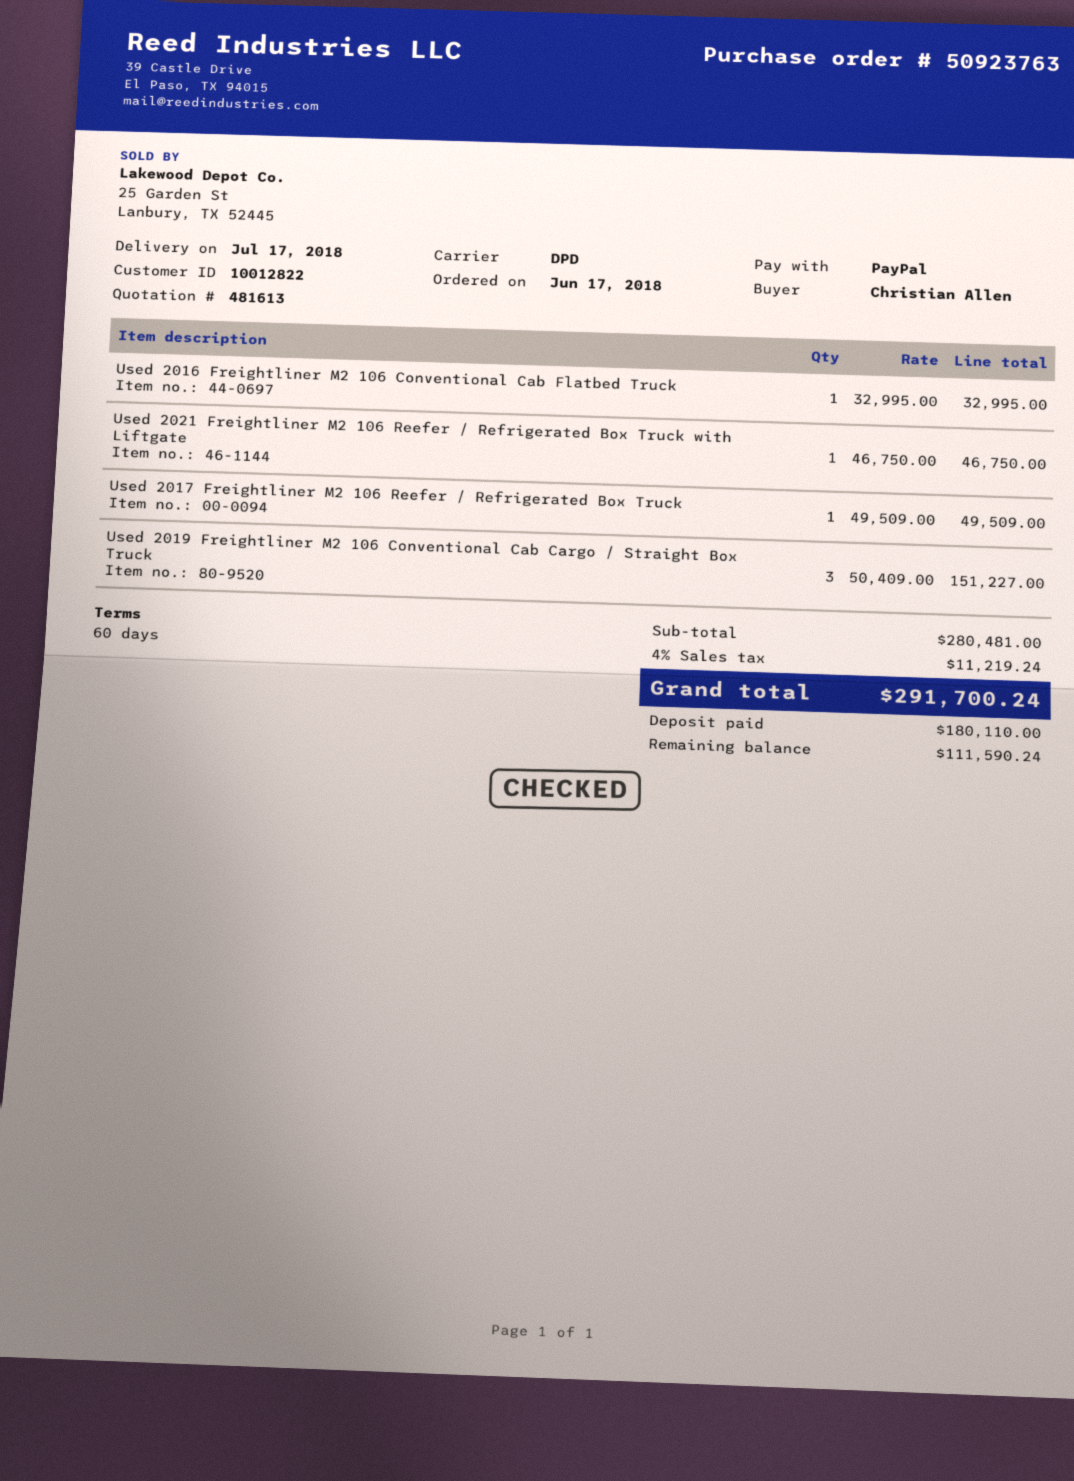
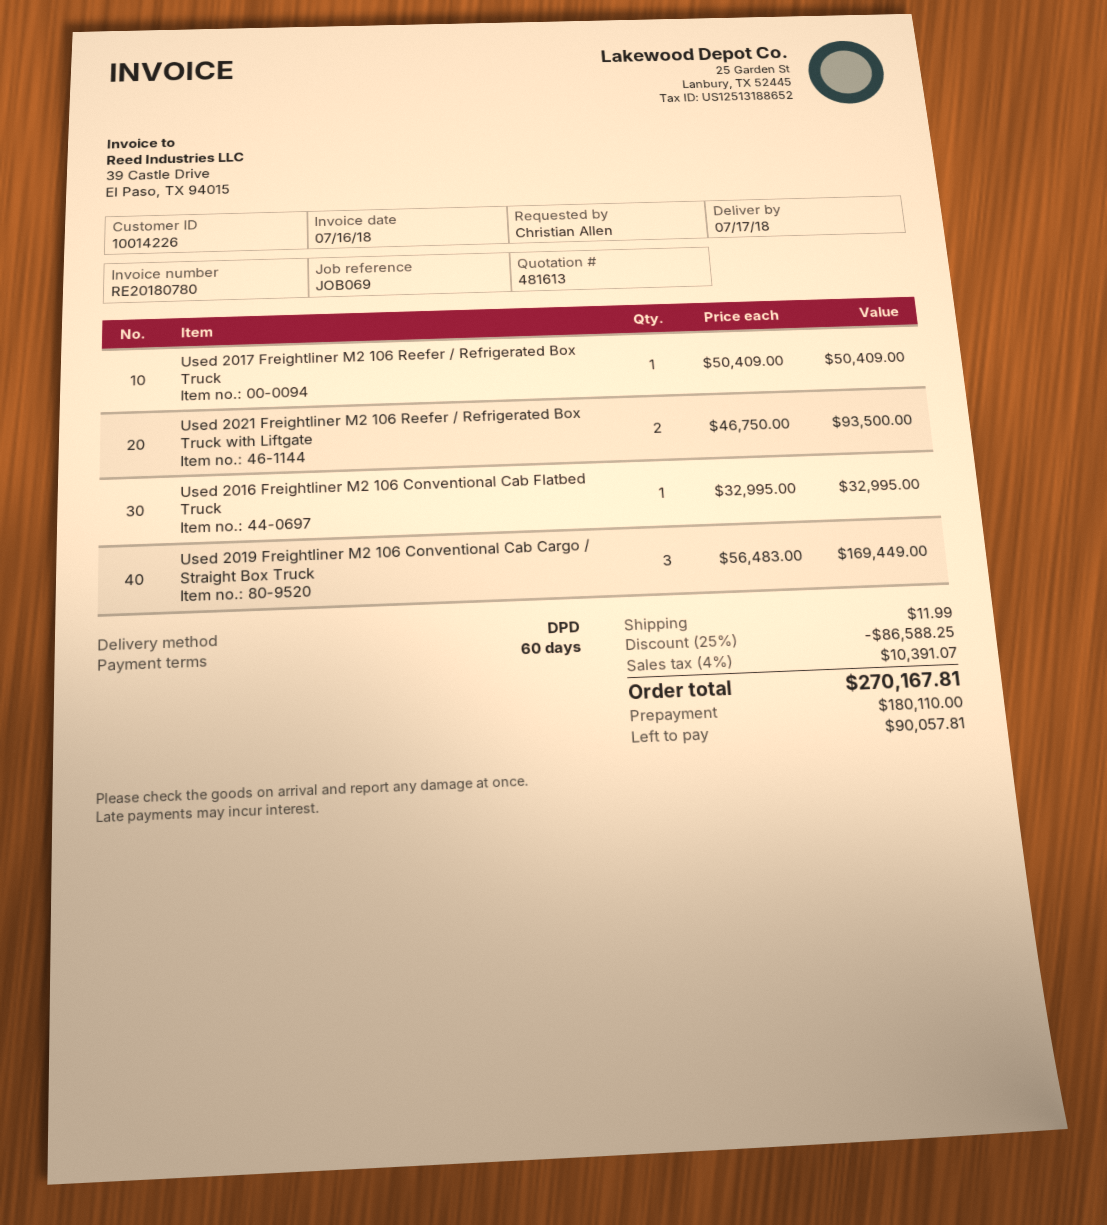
customer number: 10012822 -> 10014226
Used 2021 Freightliner M2 106 Reefer / Refrigerated Box Truck with Liftgate: 1 x 46750.00 = 46750.00 -> 2 x 46750.00 = 93500.00
Used 2017 Freightliner M2 106 Reefer / Refrigerated Box Truck: 1 x 49509.00 = 49509.00 -> 1 x 50409.00 = 50409.00
Used 2019 Freightliner M2 106 Conventional Cab Cargo / Straight Box Truck: 3 x 50409.00 = 151227.00 -> 3 x 56483.00 = 169449.00
discount: none -> 25% = 86588.25
shipping: none -> 11.99
tax: 4% = 11219.24 -> 4% = 10391.07
total: 291700.24 -> 270167.81
balance: 111590.24 -> 90057.81

